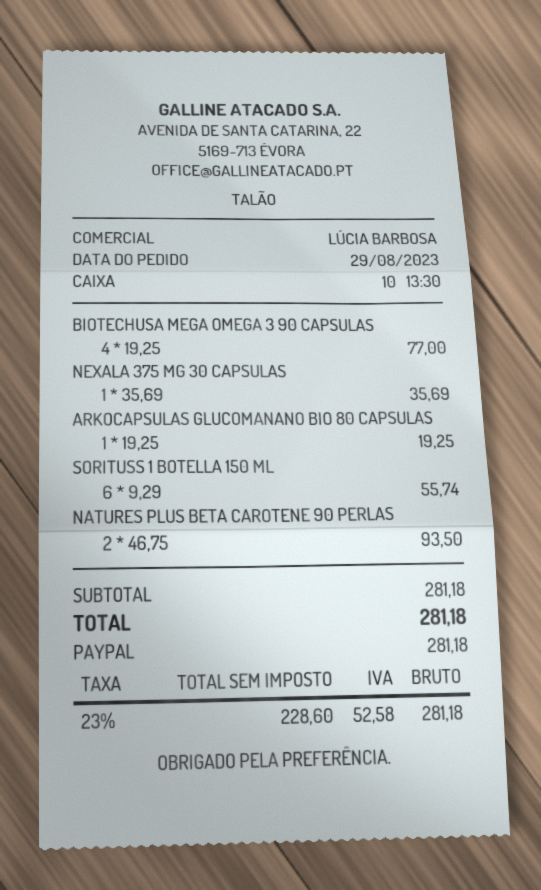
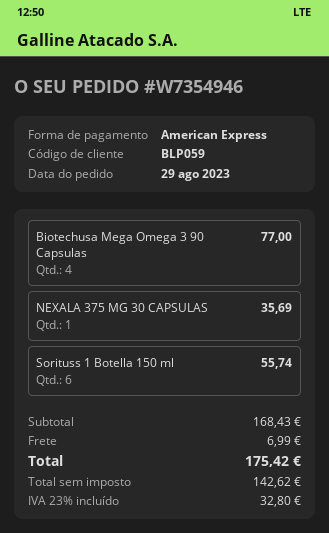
payment method: PayPal -> American Express
ARKOCAPSULAS GLUCOMANANO BIO 80 CAPSULAS: 1 for 19.25 -> none
NATURES PLUS BETA CAROTENE 90 PERLAS: 2 for 93.50 -> none
subtotal: 281.18 -> 168.43
shipping: none -> 6.99
net: 228.60 -> 142.62
tax: 23% = 52.58 -> 23% = 32.80
total: 281.18 -> 175.42

